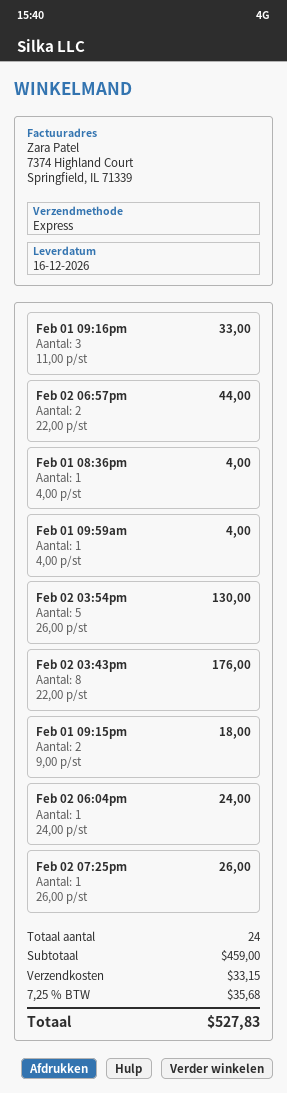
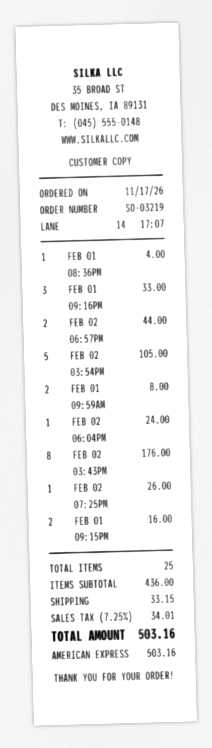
Feb 01 09:59am: 1 for 4.00 -> 2 for 8.00
Feb 02 03:54pm: 5 for 130.00 -> 5 for 105.00
Feb 01 09:15pm: 2 for 18.00 -> 2 for 16.00
total quantity: 24 -> 25
subtotal: 459.00 -> 436.00
tax: 7.25% = 35.68 -> 7.25% = 34.01
total: 527.83 -> 503.16

